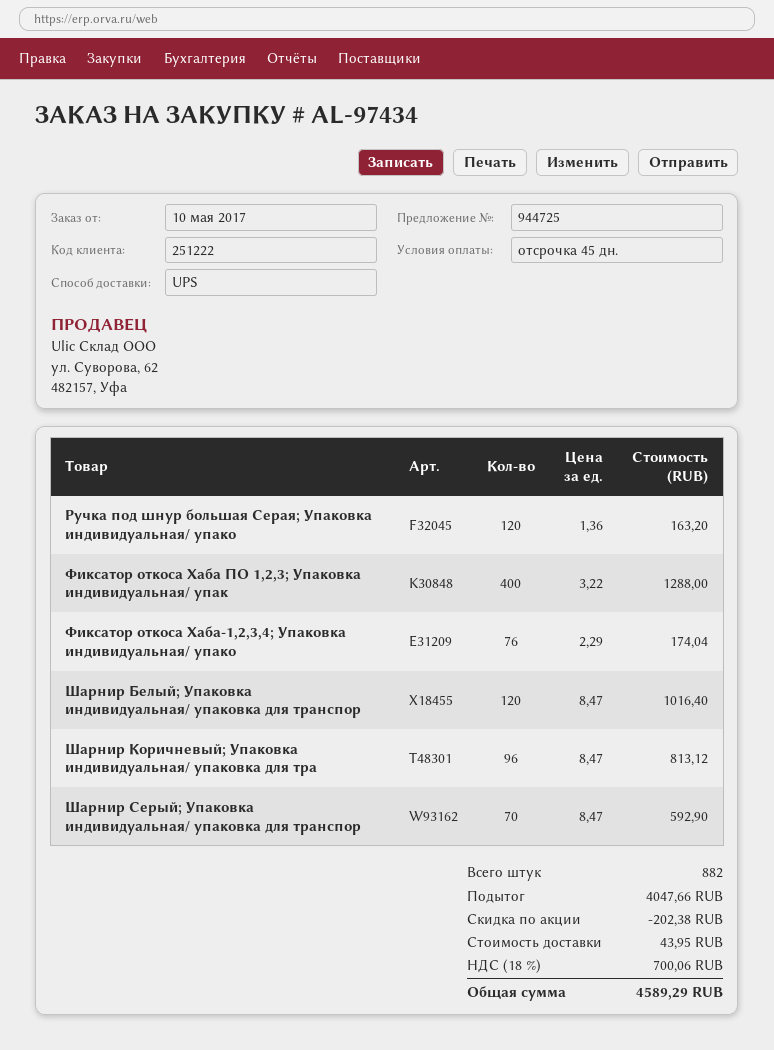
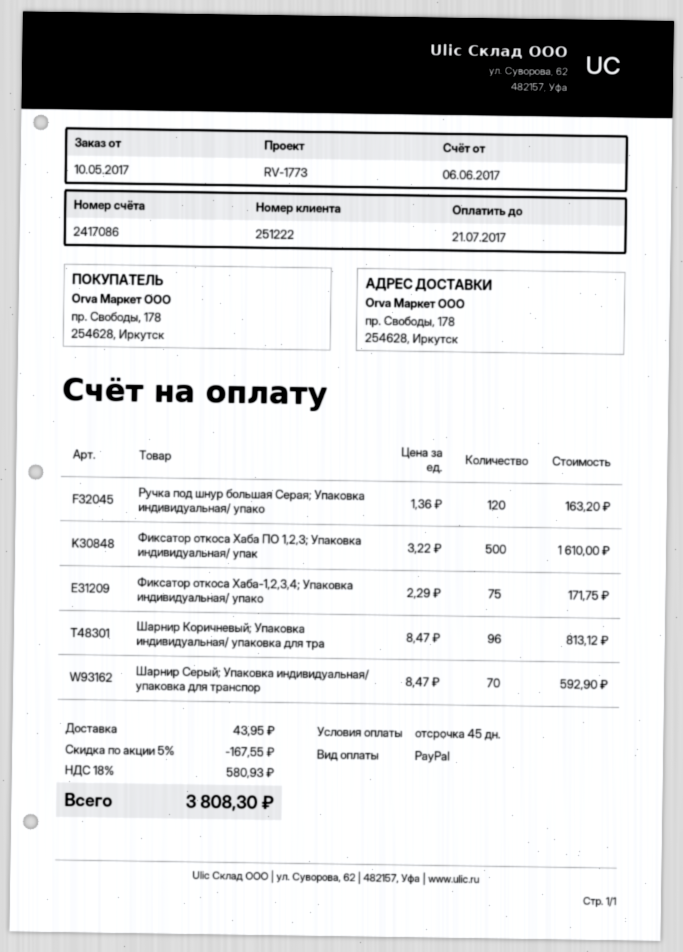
Фиксатор откоса Хаба ПО 1,2,3; Упаковка индивидуальная/ упак: 400 x 3.22 = 1288.00 -> 500 x 3.22 = 1610.00
Фиксатор откоса Хаба-1,2,3,4; Упаковка индивидуальная/ упако: 76 x 2.29 = 174.04 -> 75 x 2.29 = 171.75
Шарнир Белый; Упаковка индивидуальная/ упаковка для транспор: 120 x 8.47 = 1016.40 -> none
discount: 202.38 -> 167.55
tax: 18% = 700.06 -> 18% = 580.93
total: 4589.29 -> 3808.30

